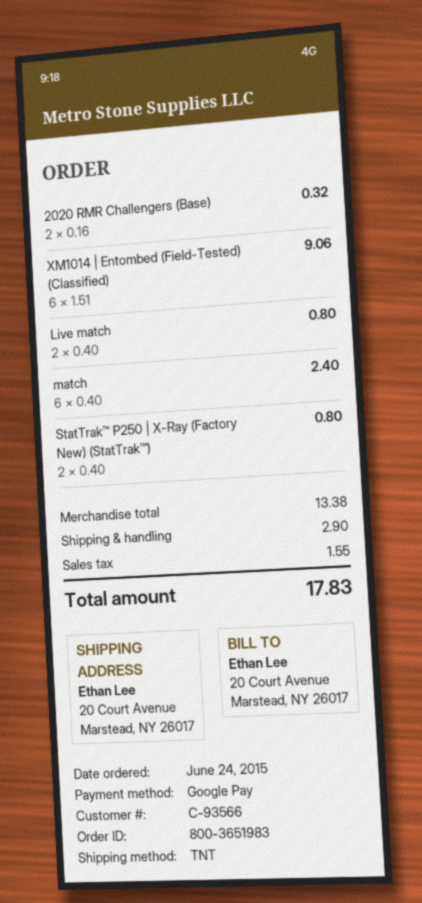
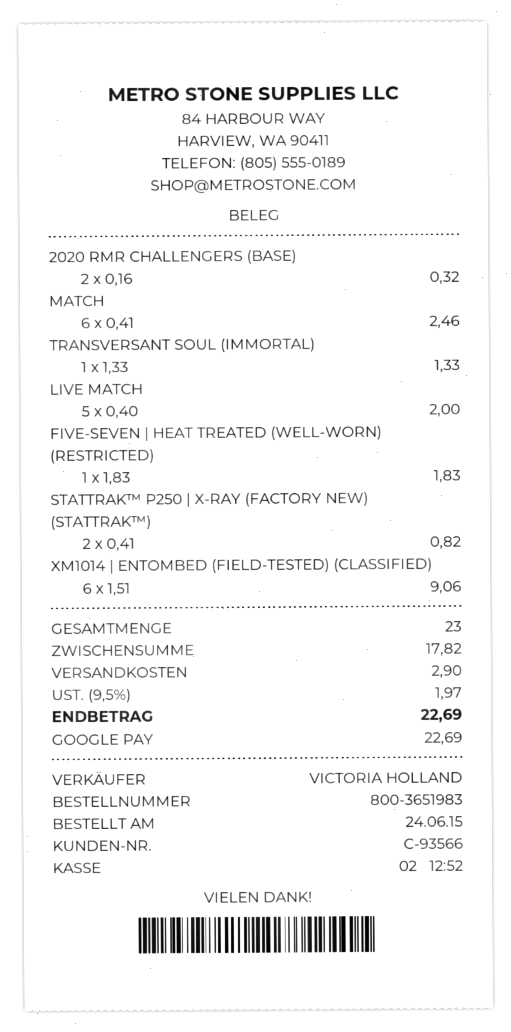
Live match: 2 x 0.40 = 0.80 -> 5 x 0.40 = 2.00
match: 6 x 0.40 = 2.40 -> 6 x 0.41 = 2.46
StatTrak™ P250 | X-Ray (Factory New) (StatTrak™): 2 x 0.40 = 0.80 -> 2 x 0.41 = 0.82
TRANSVERSANT SOUL (IMMORTAL): none -> 1 x 1.33 = 1.33
FIVE-SEVEN | HEAT TREATED (WELL-WORN) (RESTRICTED): none -> 1 x 1.83 = 1.83
subtotal: 13.38 -> 17.82
tax: 1.55 -> 1.97
total: 17.83 -> 22.69

